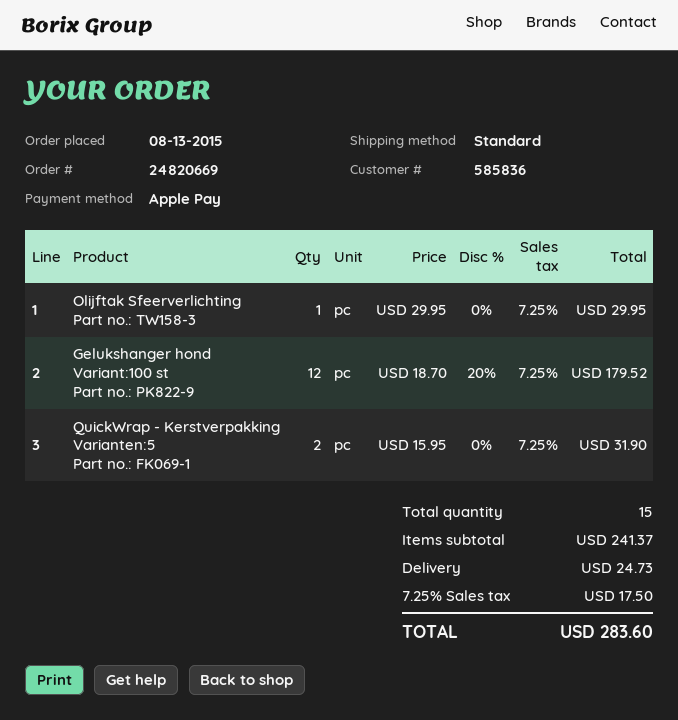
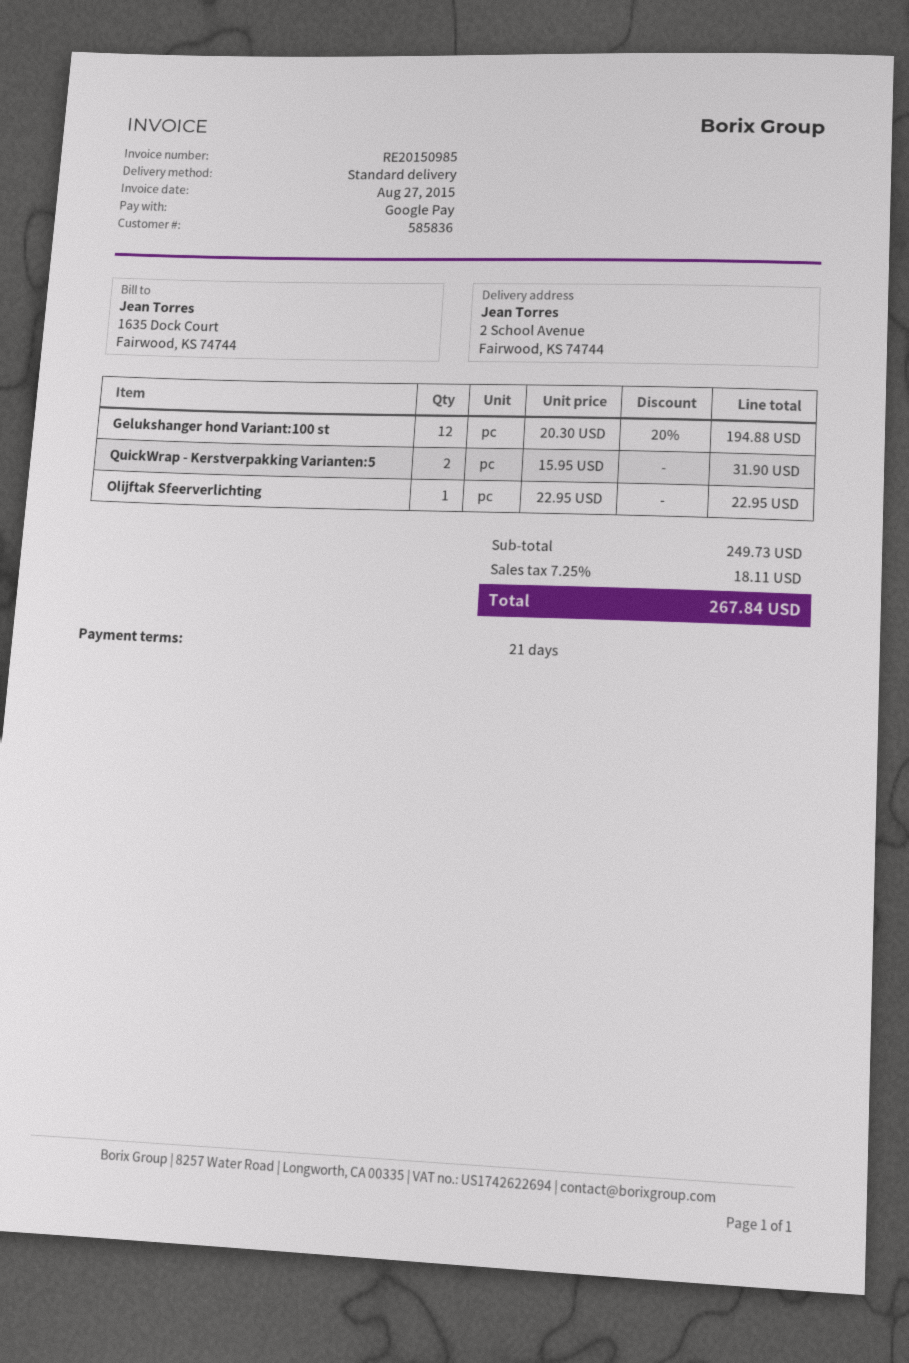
payment method: Apple Pay -> Google Pay
Olijftak Sfeerverlichting: 1 x 29.95 = 29.95 -> 1 x 22.95 = 22.95
Gelukshanger hond Variant:100 st: 12 x 18.70 - 20% = 179.52 -> 12 x 20.30 - 20% = 194.88
subtotal: 241.37 -> 249.73
shipping: 24.73 -> none
tax: 7.25% = 17.50 -> 7.25% = 18.11
total: 283.60 -> 267.84

